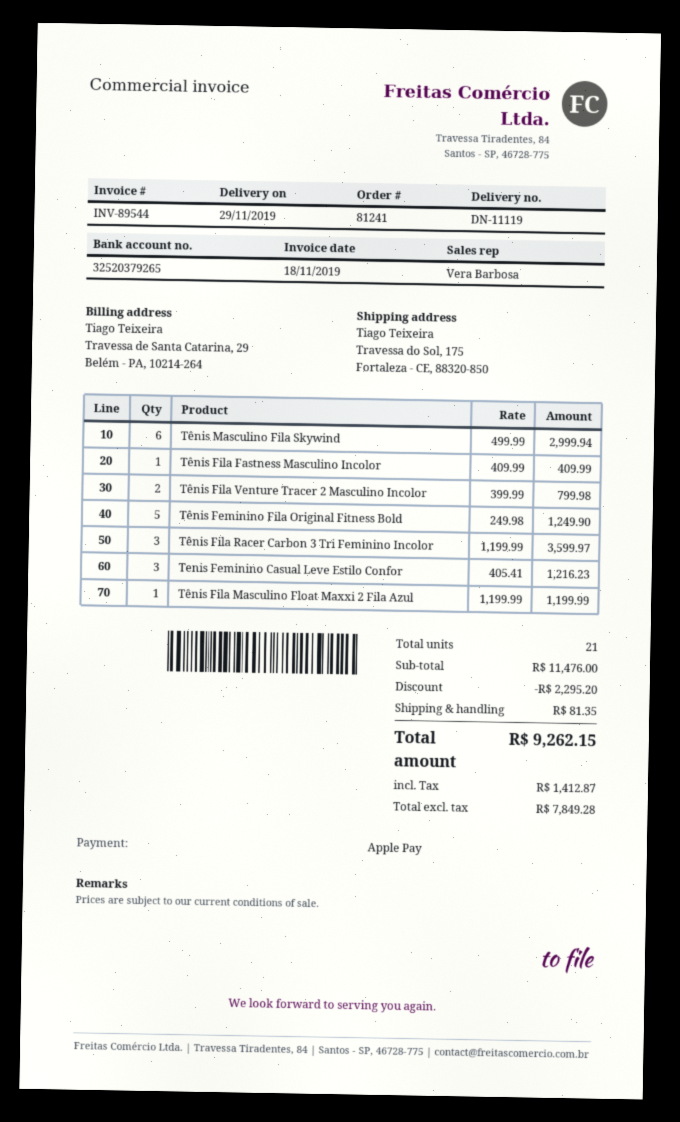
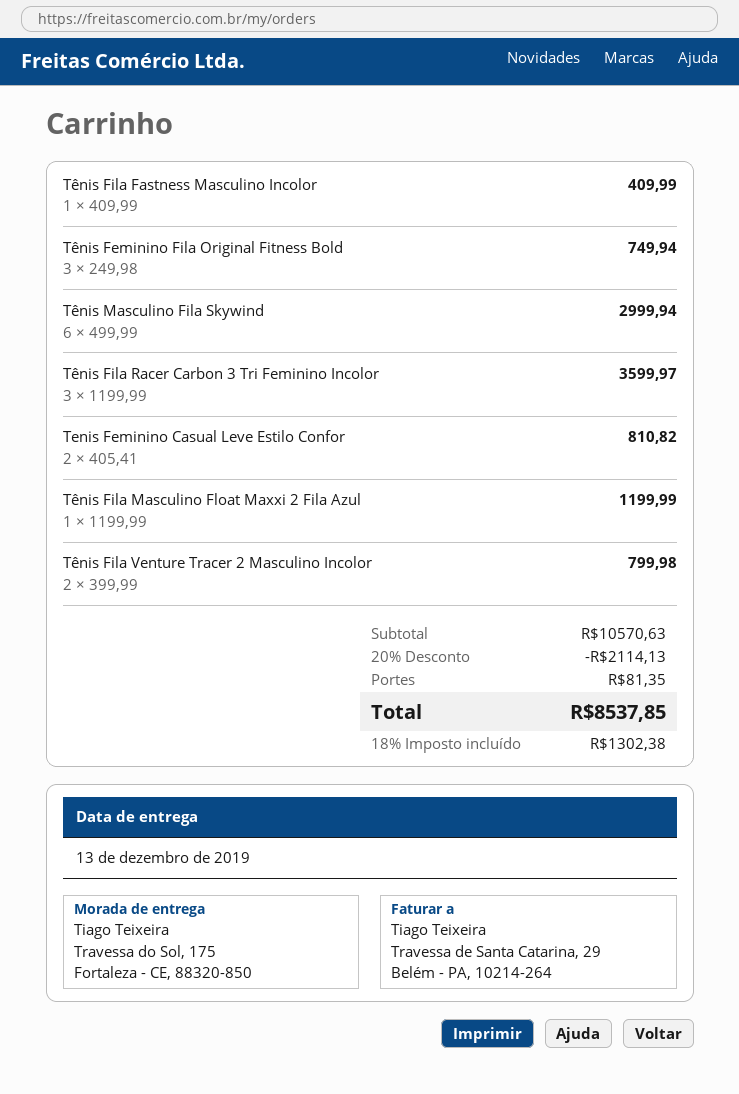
delivery date: 2019-11-29 -> 2019-12-13
Tênis Feminino Fila Original Fitness Bold: 5 x 249.98 = 1249.90 -> 3 x 249.98 = 749.94
Tenis Feminino Casual Leve Estilo Confor: 3 x 405.41 = 1216.23 -> 2 x 405.41 = 810.82
subtotal: 11476.00 -> 10570.63
discount: 2295.20 -> 2114.13
tax: 1412.87 -> 1302.38
total: 9262.15 -> 8537.85

